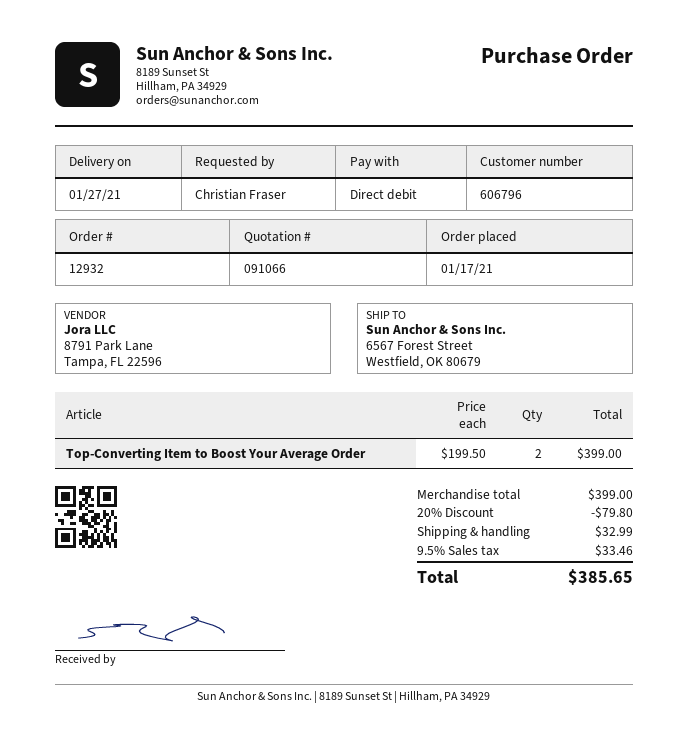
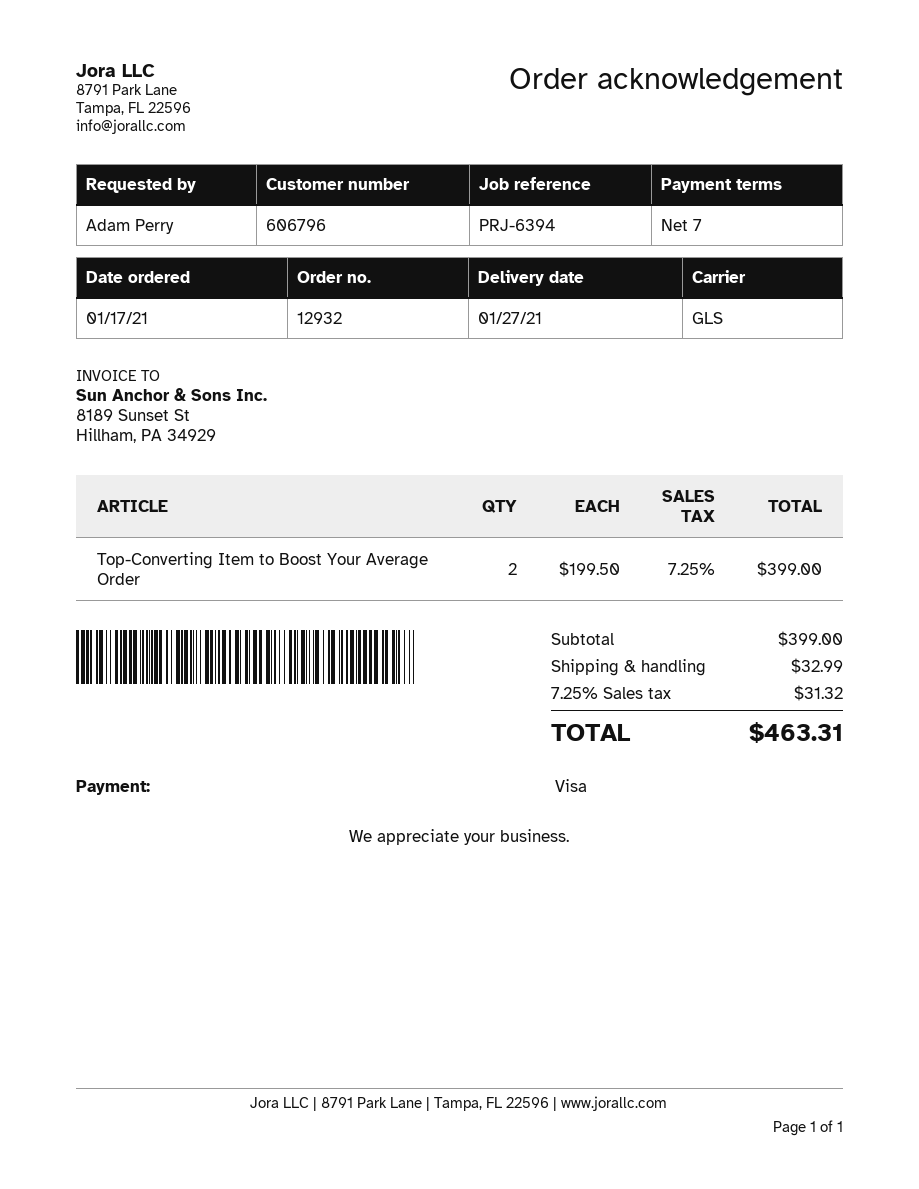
ordered by: Christian Fraser -> Adam Perry
payment method: direct debit -> Visa
discount: 20% = 79.80 -> none
tax: 9.5% = 33.46 -> 7.25% = 31.32
total: 385.65 -> 463.31

